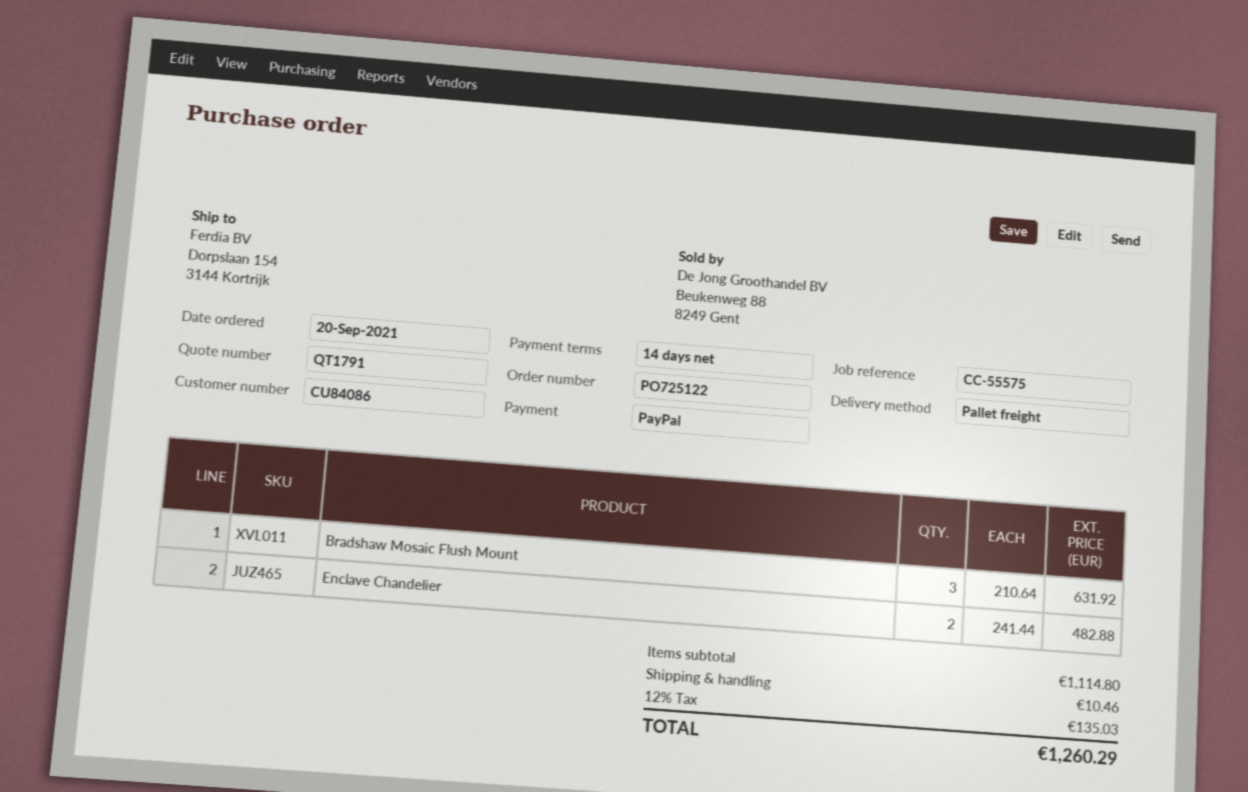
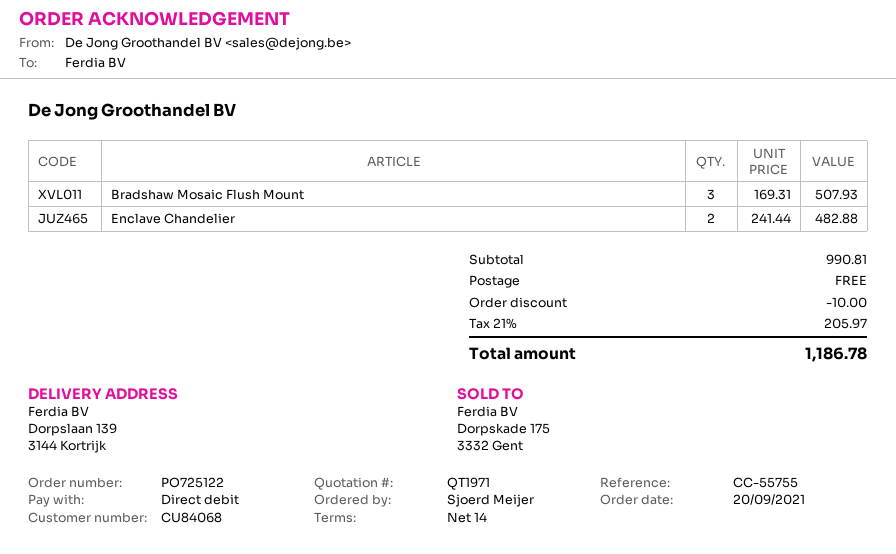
quote number: QT1791 -> QT1971
customer number: CU84086 -> CU84068
reference: CC-55575 -> CC-55755
payment method: PayPal -> direct debit
ship to: Dorpslaan 154, 3144 Kortrijk -> Dorpslaan 139, 3144 Kortrijk
Bradshaw Mosaic Flush Mount: 3 x 210.64 = 631.92 -> 3 x 169.31 = 507.93
subtotal: 1114.80 -> 990.81
discount: none -> 10.00
shipping: 10.46 -> 0.00
tax: 12% = 135.03 -> 21% = 205.97
total: 1260.29 -> 1186.78

